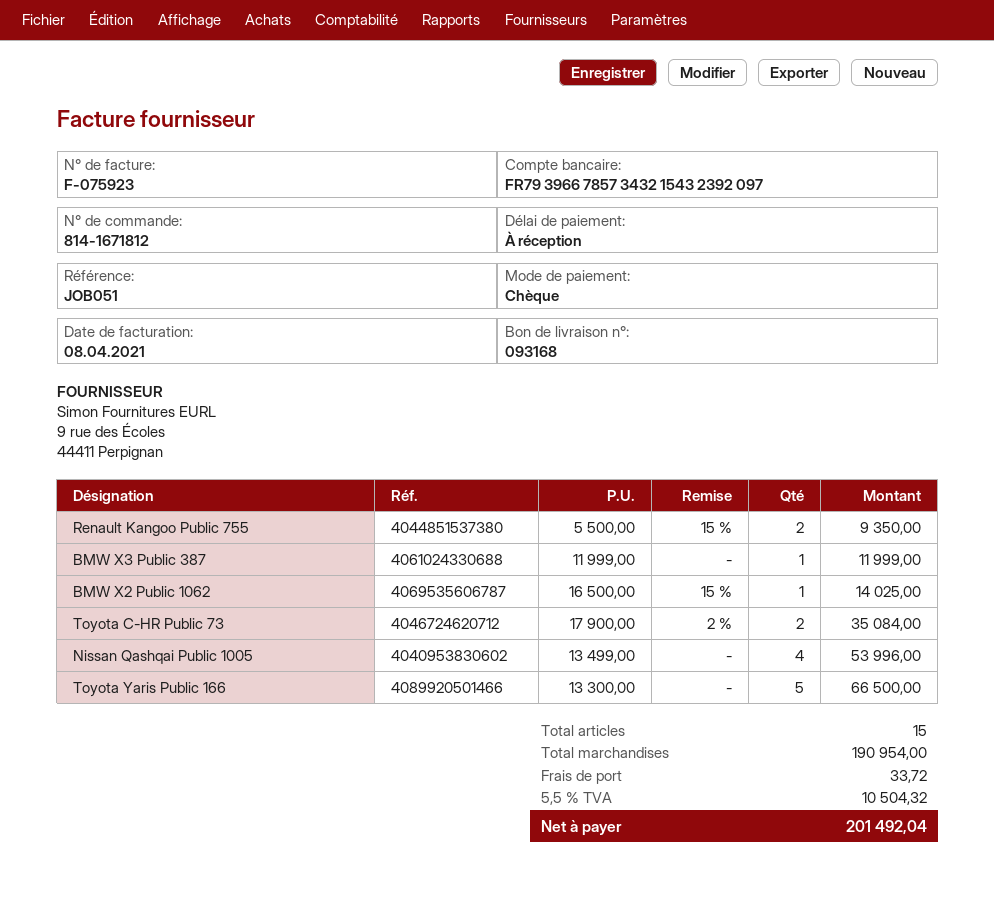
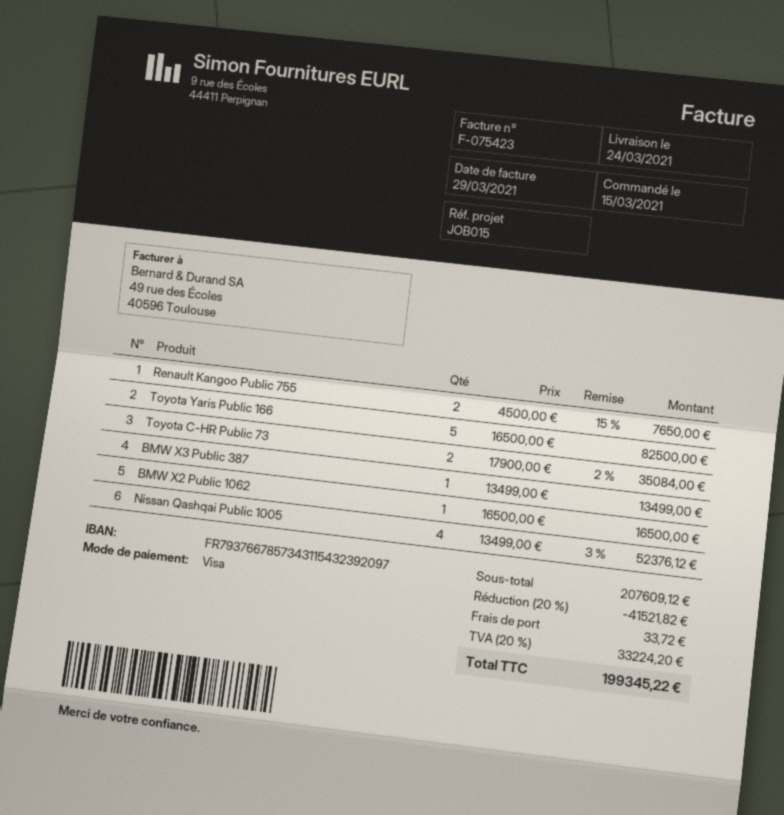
invoice number: F-075923 -> F-075423
invoice date: 2021-04-08 -> 2021-03-29
reference: JOB051 -> JOB015
payment method: cheque -> Visa
bank account: FR7939667857343215432392097 -> FR7937667857343115432392097
Renault Kangoo Public 755: 2 x 5500.00 - 15% = 9350.00 -> 2 x 4500.00 - 15% = 7650.00
BMW X3 Public 387: 1 x 11999.00 = 11999.00 -> 1 x 13499.00 = 13499.00
BMW X2 Public 1062: 1 x 16500.00 - 15% = 14025.00 -> 1 x 16500.00 = 16500.00
Nissan Qashqai Public 1005: 4 x 13499.00 = 53996.00 -> 4 x 13499.00 - 3% = 52376.12
Toyota Yaris Public 166: 5 x 13300.00 = 66500.00 -> 5 x 16500.00 = 82500.00
subtotal: 190954.00 -> 207609.12
discount: none -> 20% = 41521.82
tax: 5.5% = 10504.32 -> 20% = 33224.20
total: 201492.04 -> 199345.22

